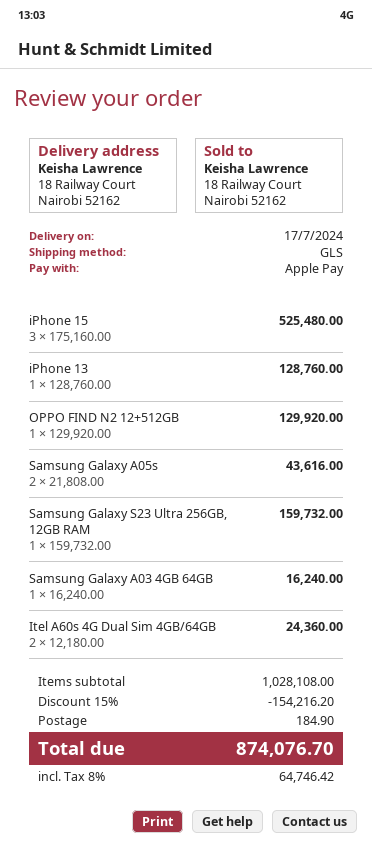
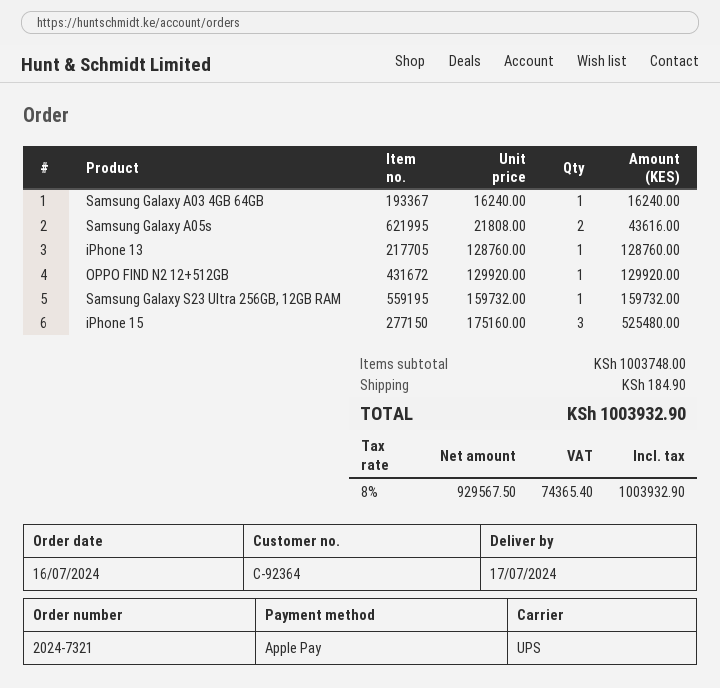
shipping method: GLS -> UPS
Itel A60s 4G Dual Sim 4GB/64GB: 2 x 12180.00 = 24360.00 -> none
subtotal: 1028108.00 -> 1003748.00
discount: 15% = 154216.20 -> none
tax: 8% = 64746.42 -> 8% = 74365.40
total: 874076.70 -> 1003932.90

